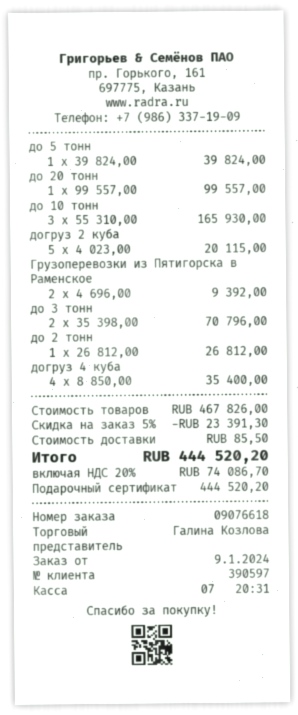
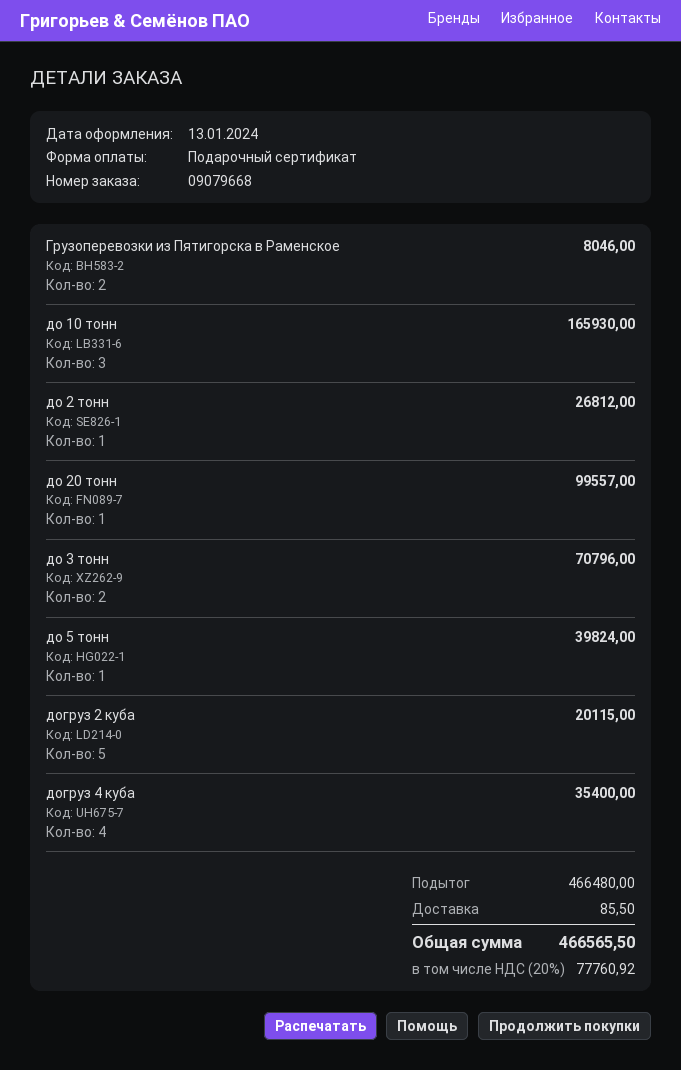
order number: 09076618 -> 09079668
order date: 2024-01-09 -> 2024-01-13
Грузоперевозки из Пятигорска в Раменское: 2 for 9392.00 -> 2 for 8046.00
subtotal: 467826.00 -> 466480.00
discount: 5% = 23391.30 -> none
tax: 20% = 74086.70 -> 20% = 77760.92
total: 444520.20 -> 466565.50

